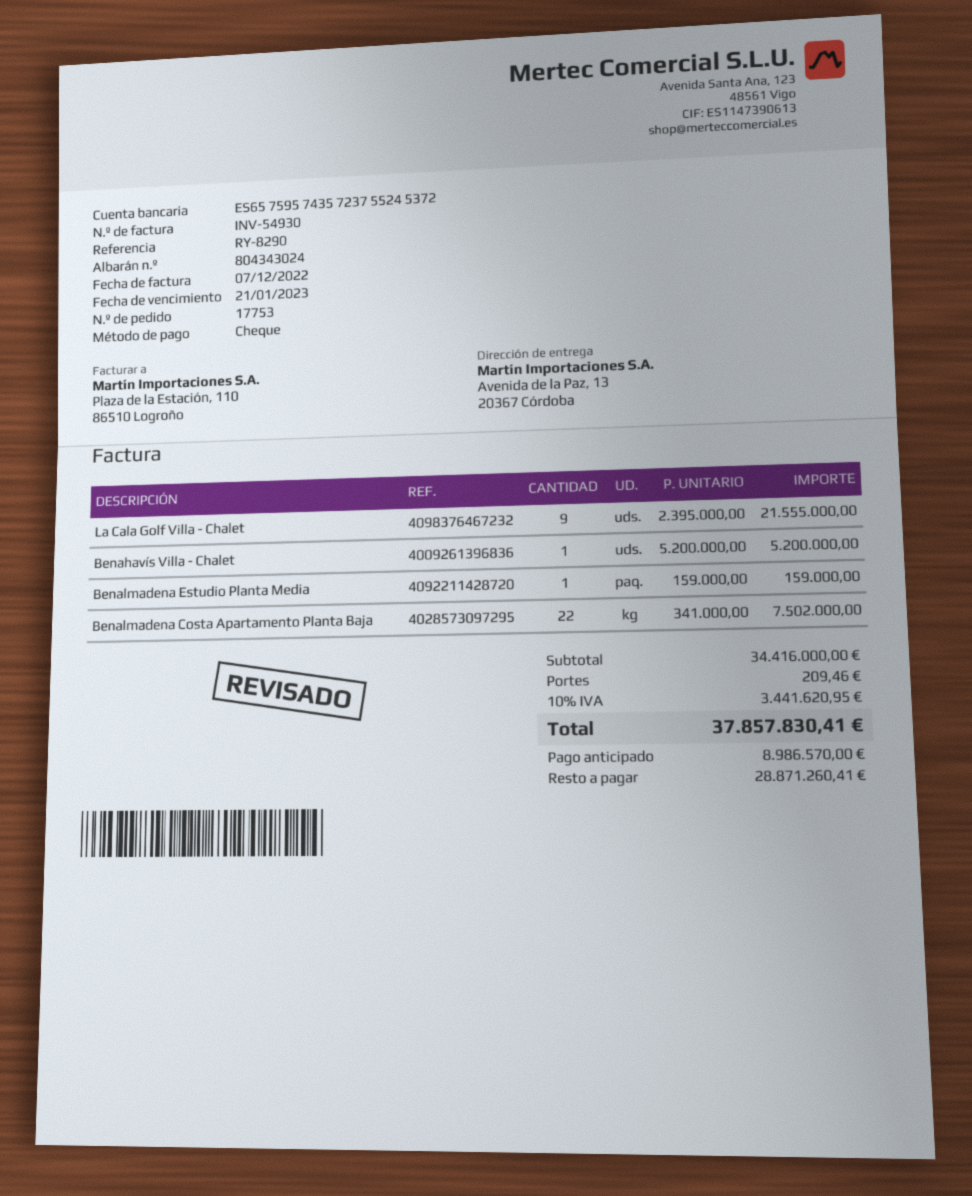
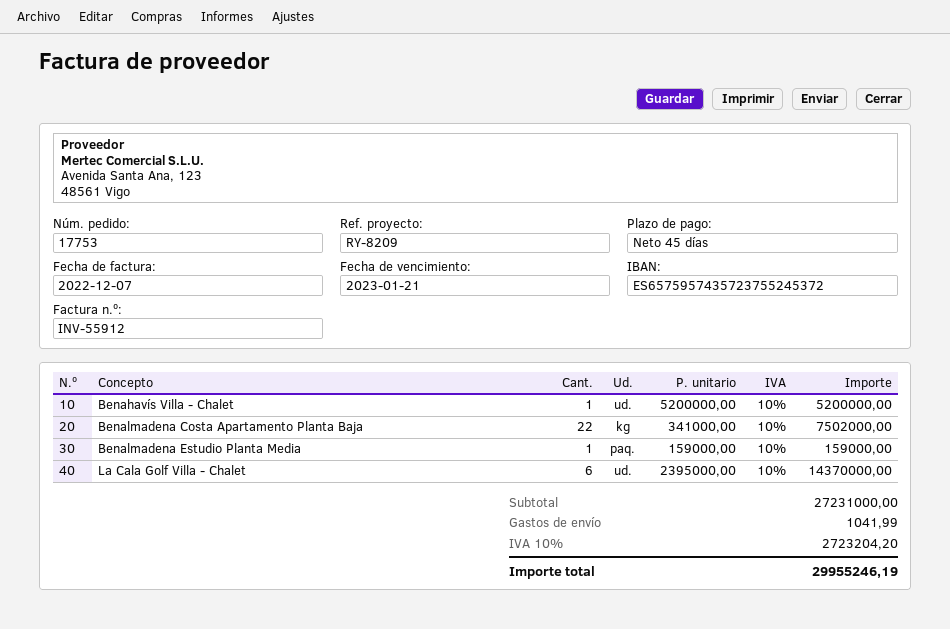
invoice number: INV-54930 -> INV-55912
reference: RY-8290 -> RY-8209
La Cala Golf Villa - Chalet: 9 x 2395000.00 = 21555000.00 -> 6 x 2395000.00 = 14370000.00
subtotal: 34416000.00 -> 27231000.00
shipping: 209.46 -> 1041.99
tax: 10% = 3441620.95 -> 10% = 2723204.20
total: 37857830.41 -> 29955246.19

